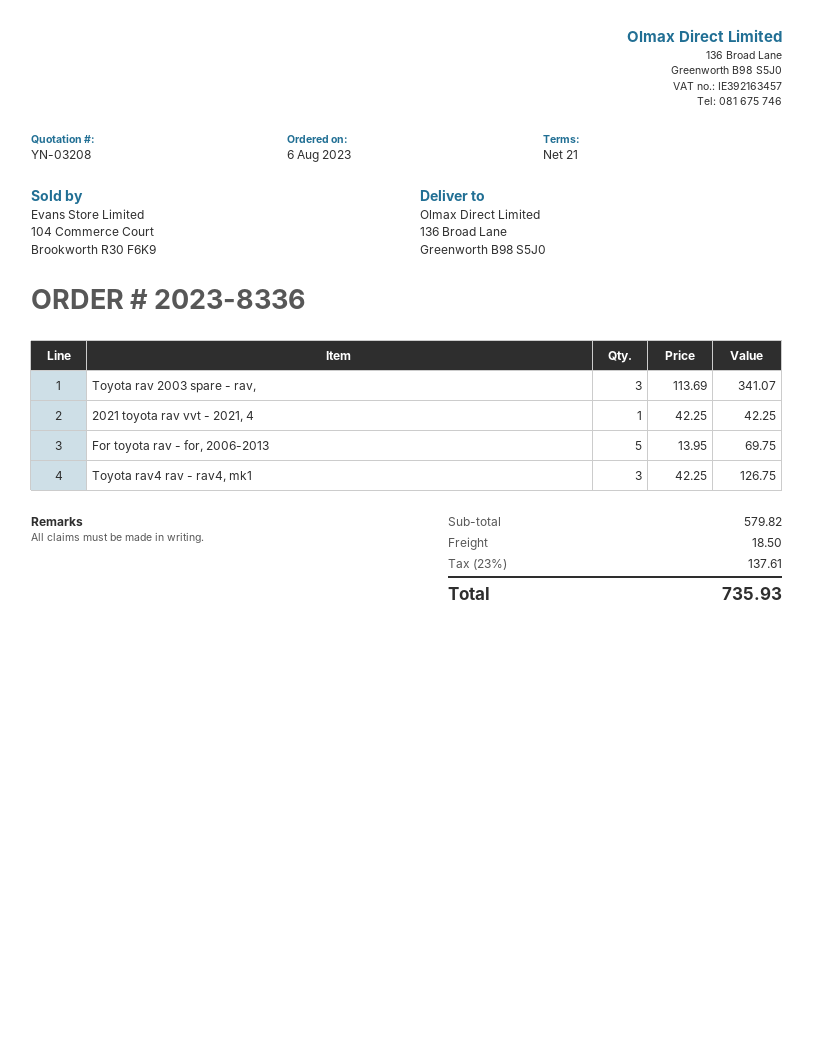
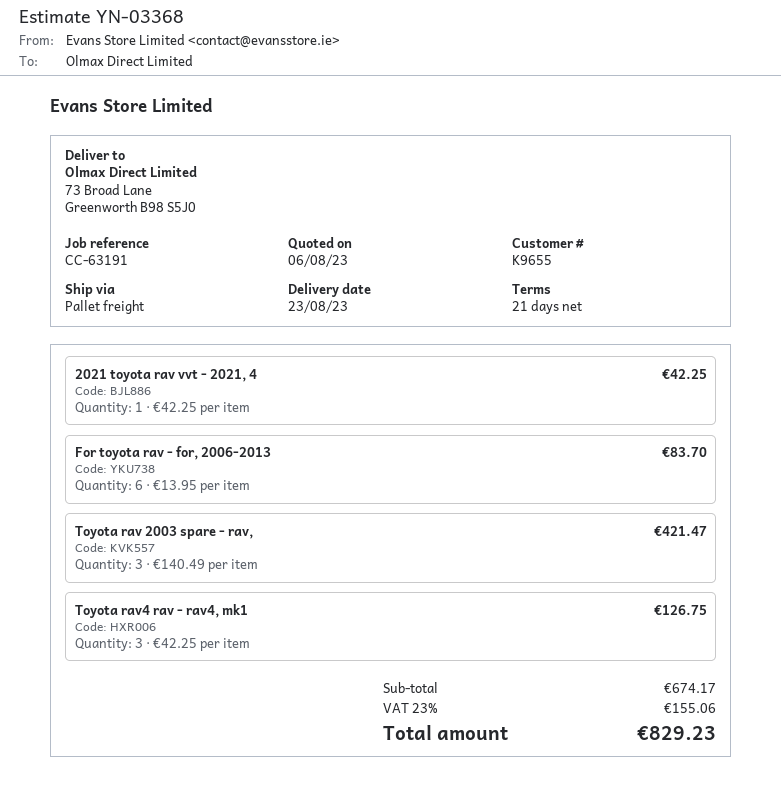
quote number: YN-03208 -> YN-03368
ship to: 136 Broad Lane, Greenworth B98 S5J0 -> 73 Broad Lane, Greenworth B98 S5J0
Toyota rav 2003 spare - rav,: 3 x 113.69 = 341.07 -> 3 x 140.49 = 421.47
For toyota rav - for, 2006-2013: 5 x 13.95 = 69.75 -> 6 x 13.95 = 83.70
subtotal: 579.82 -> 674.17
shipping: 18.50 -> none
tax: 23% = 137.61 -> 23% = 155.06
total: 735.93 -> 829.23

